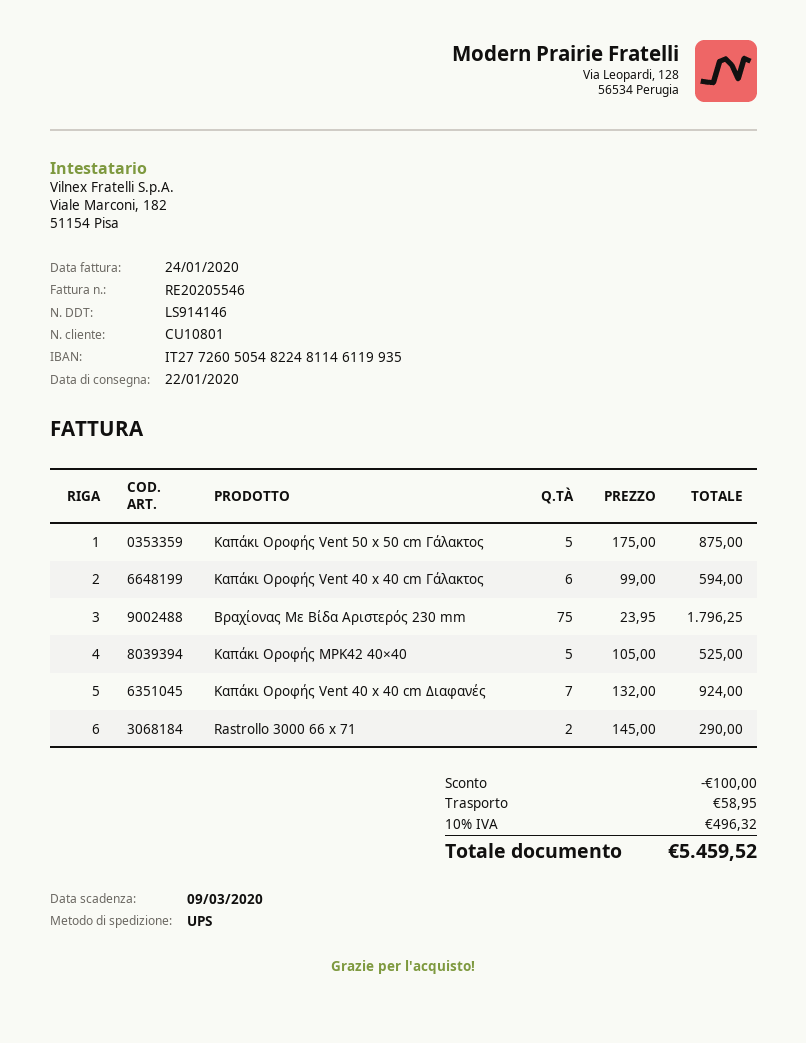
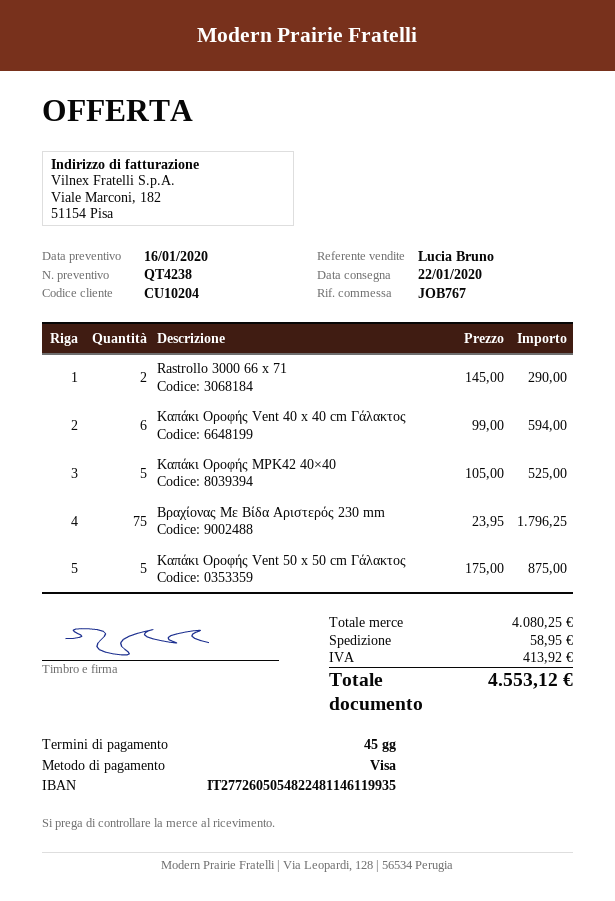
customer number: CU10801 -> CU10204
Kαπάκι Οροφής Vent 40 x 40 cm Διαφανές: 7 x 132.00 = 924.00 -> none
discount: 100.00 -> none
tax: 496.32 -> 413.92
total: 5459.52 -> 4553.12

